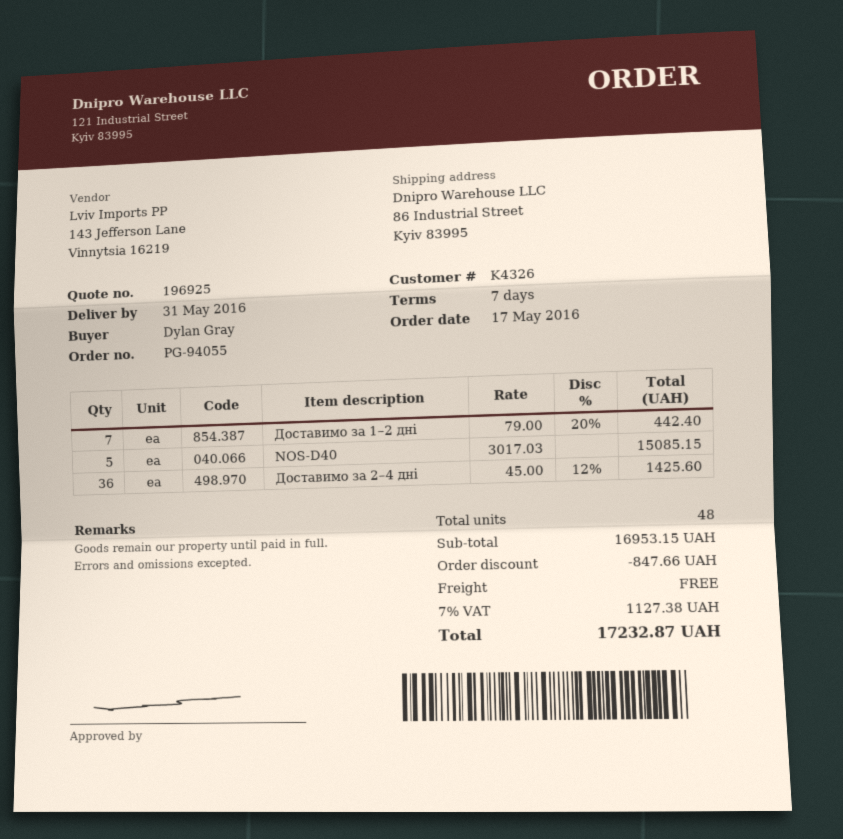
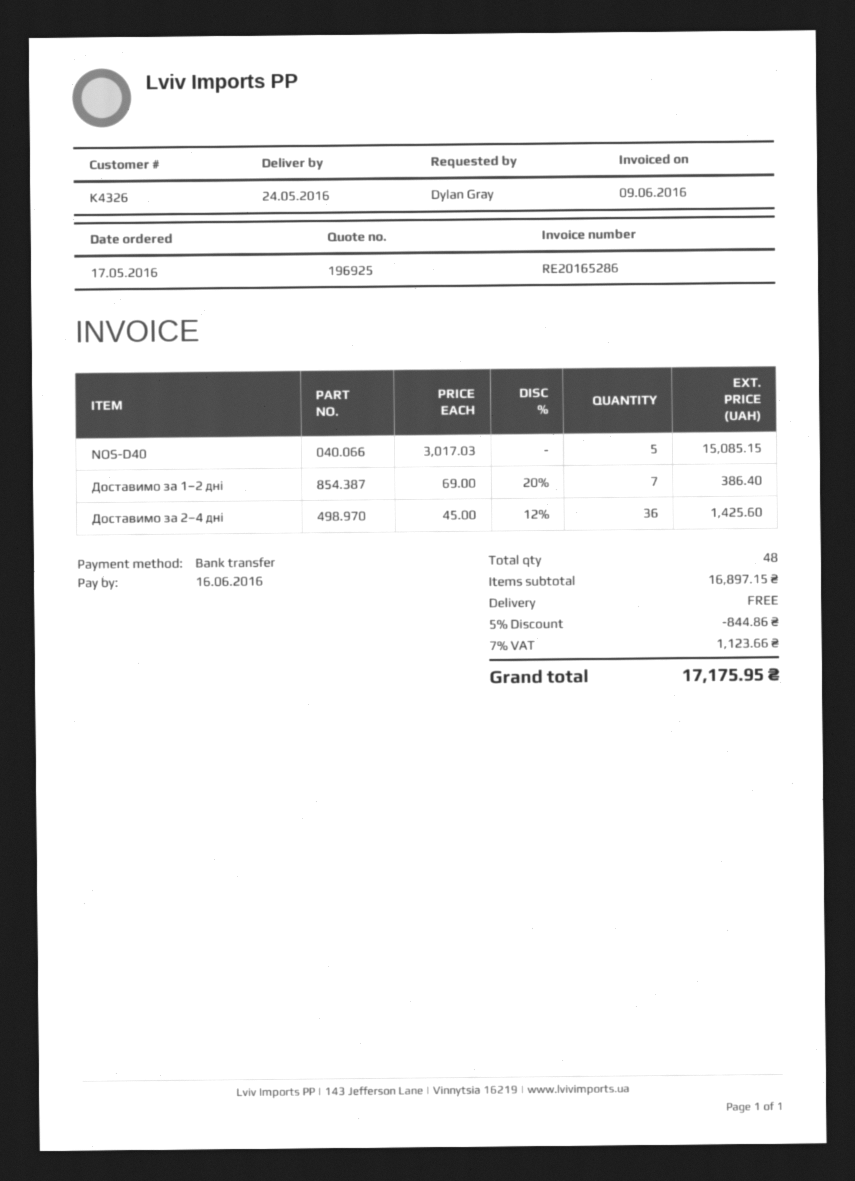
delivery date: 2016-05-31 -> 2016-05-24
Доставимо за 1–2 дні: 7 x 79.00 - 20% = 442.40 -> 7 x 69.00 - 20% = 386.40
subtotal: 16953.15 -> 16897.15
discount: 847.66 -> 844.86
tax: 7% = 1127.38 -> 7% = 1123.66
total: 17232.87 -> 17175.95

